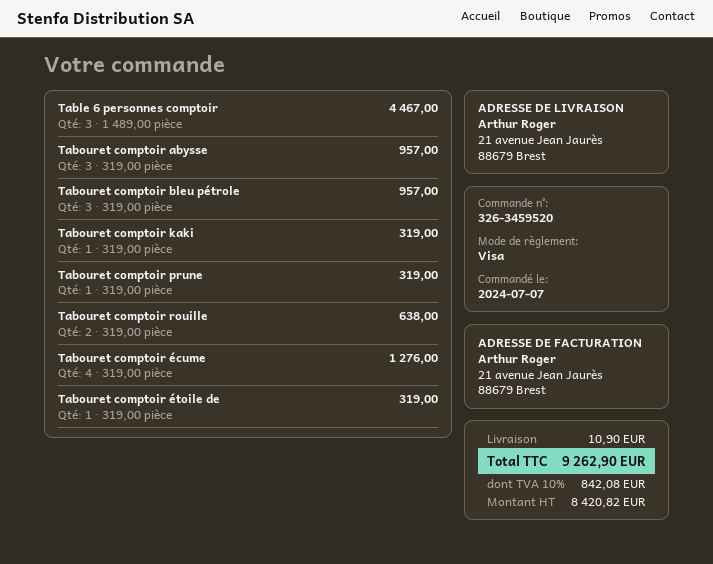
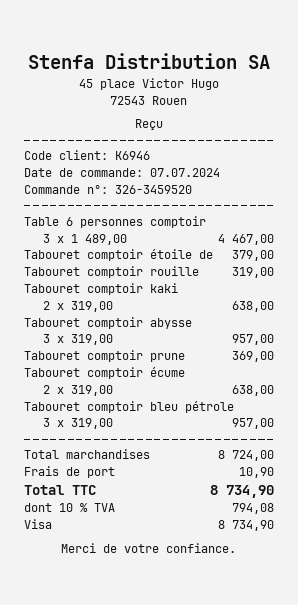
Tabouret comptoir kaki: 1 x 319.00 = 319.00 -> 2 x 319.00 = 638.00
Tabouret comptoir prune: 1 x 319.00 = 319.00 -> 1 x 369.00 = 369.00
Tabouret comptoir rouille: 2 x 319.00 = 638.00 -> 1 x 319.00 = 319.00
Tabouret comptoir écume: 4 x 319.00 = 1276.00 -> 2 x 319.00 = 638.00
Tabouret comptoir étoile de: 1 x 319.00 = 319.00 -> 1 x 379.00 = 379.00
tax: 10% = 842.08 -> 10% = 794.08
total: 9262.90 -> 8734.90

